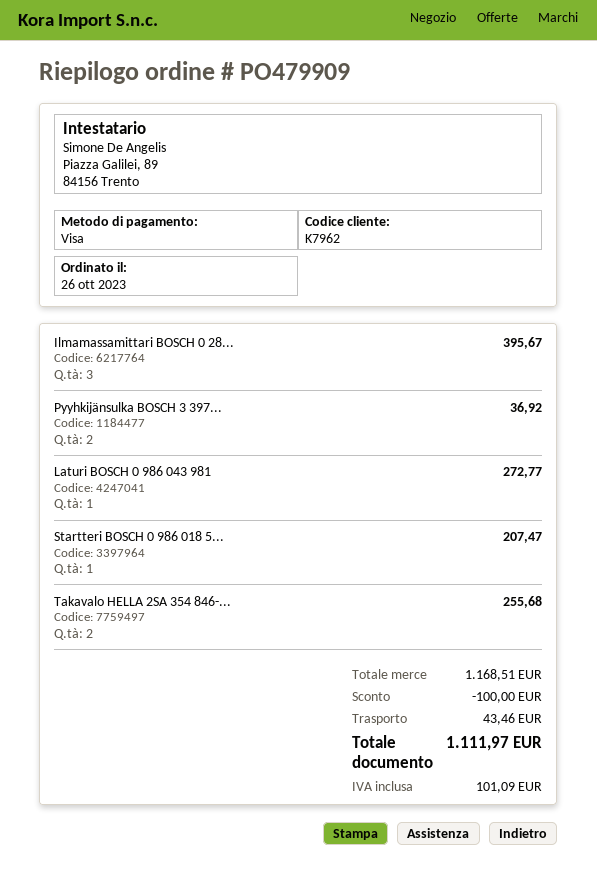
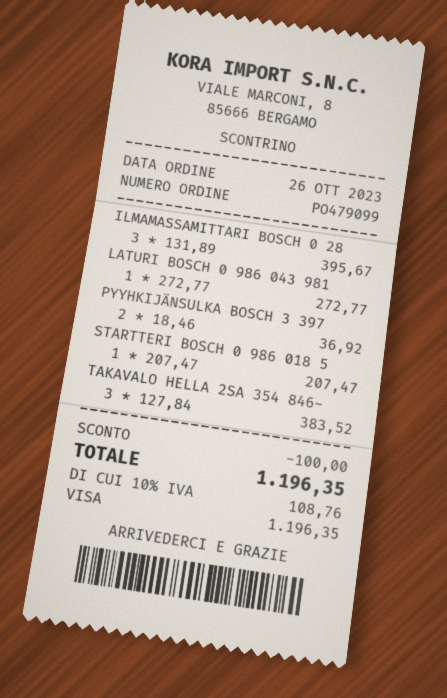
order number: PO479909 -> PO479099
Takavalo HELLA 2SA 354 846-...: 2 for 255.68 -> 3 for 383.52
shipping: 43.46 -> none
tax: 101.09 -> 108.76
total: 1111.97 -> 1196.35

